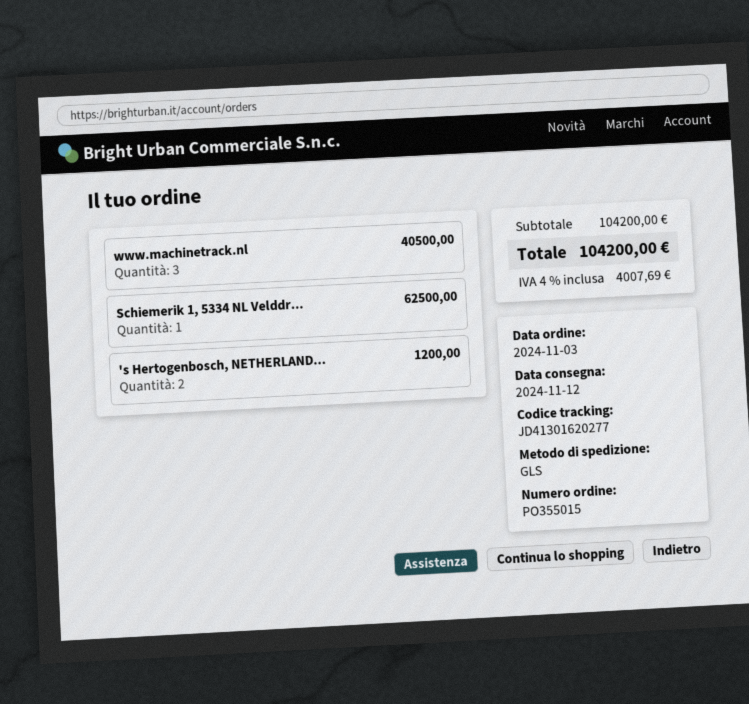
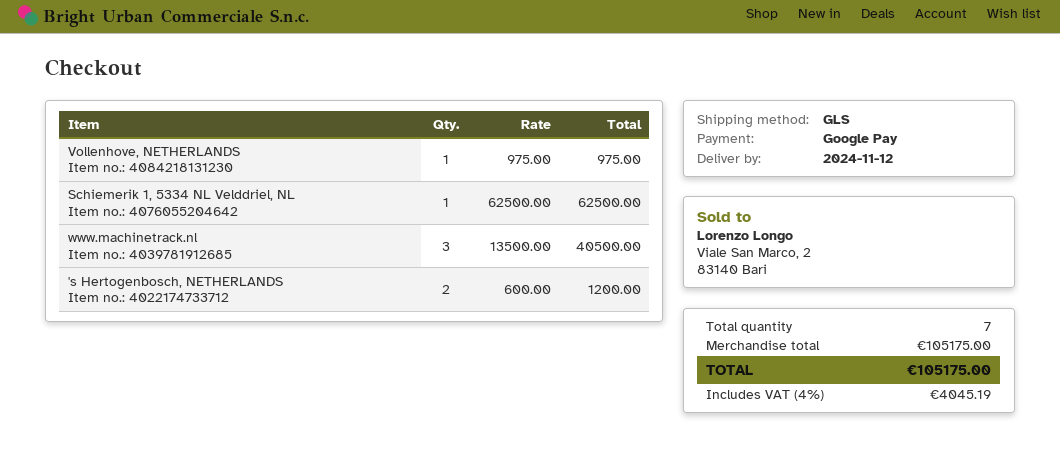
Vollenhove, NETHERLANDS: none -> 1 for 975.00
subtotal: 104200.00 -> 105175.00
tax: 4% = 4007.69 -> 4% = 4045.19
total: 104200.00 -> 105175.00

